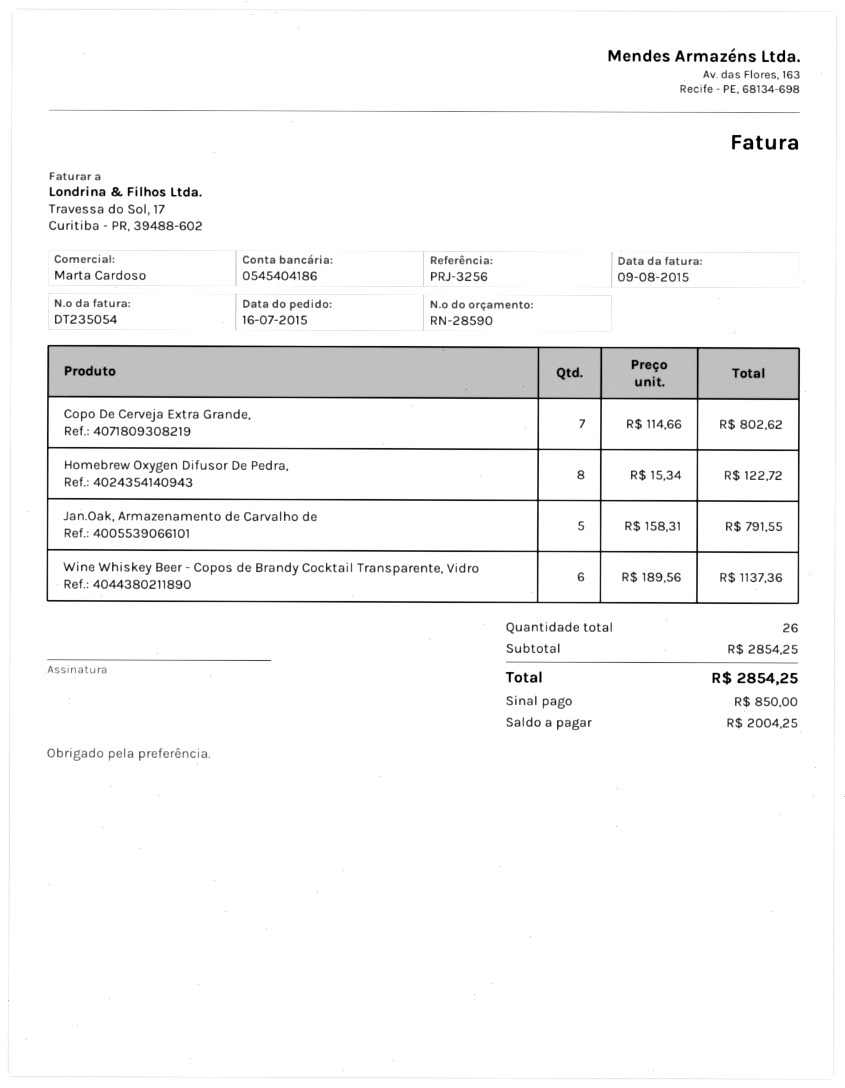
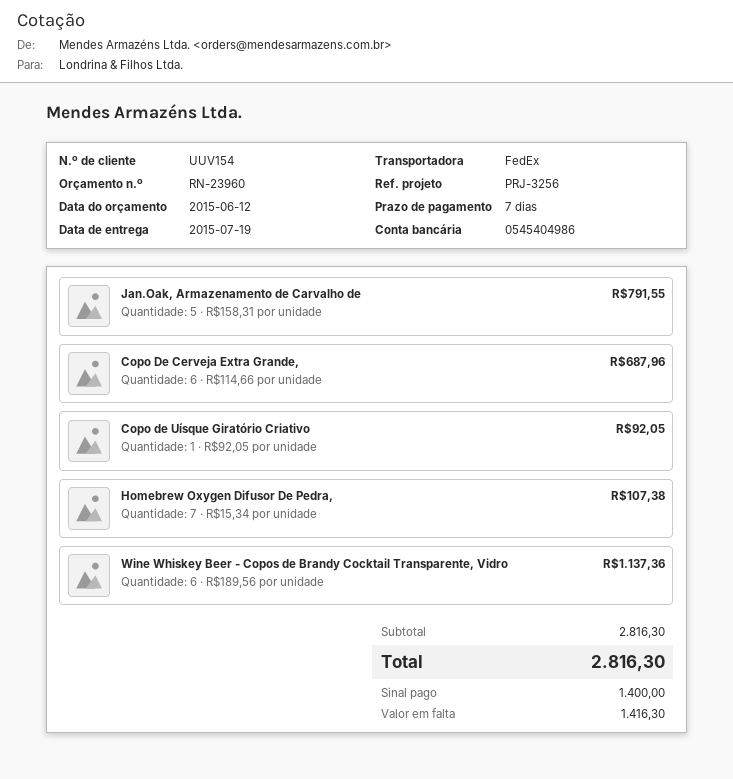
quote number: RN-28590 -> RN-23960
bank account: 0545404186 -> 0545404986
Copo De Cerveja Extra Grande,: 7 x 114.66 = 802.62 -> 6 x 114.66 = 687.96
Homebrew Oxygen Difusor De Pedra,: 8 x 15.34 = 122.72 -> 7 x 15.34 = 107.38
Copo de Uísque Giratório Criativo: none -> 1 x 92.05 = 92.05
subtotal: 2854.25 -> 2816.30
total: 2854.25 -> 2816.30
deposit: 850.00 -> 1400.00
balance: 2004.25 -> 1416.30

